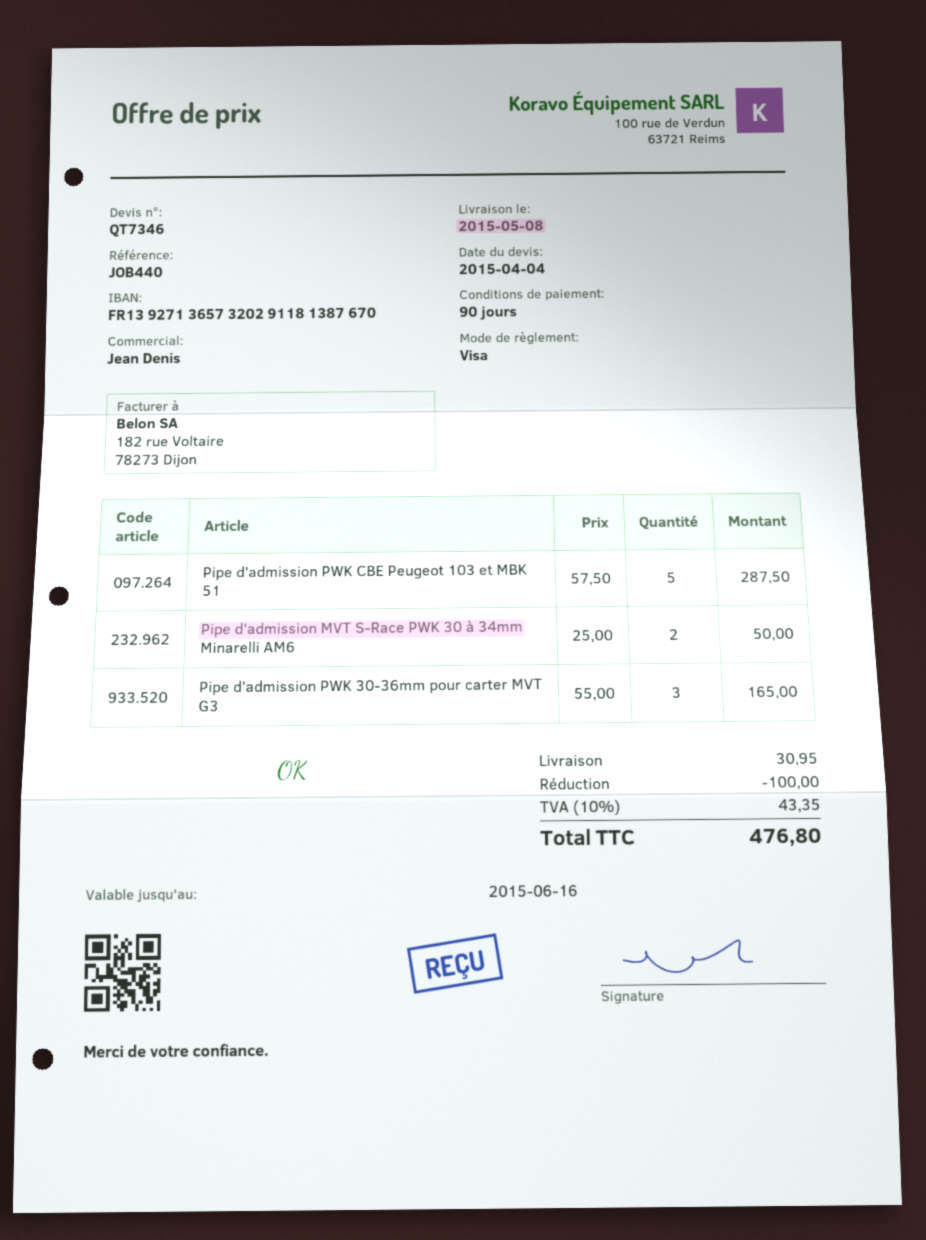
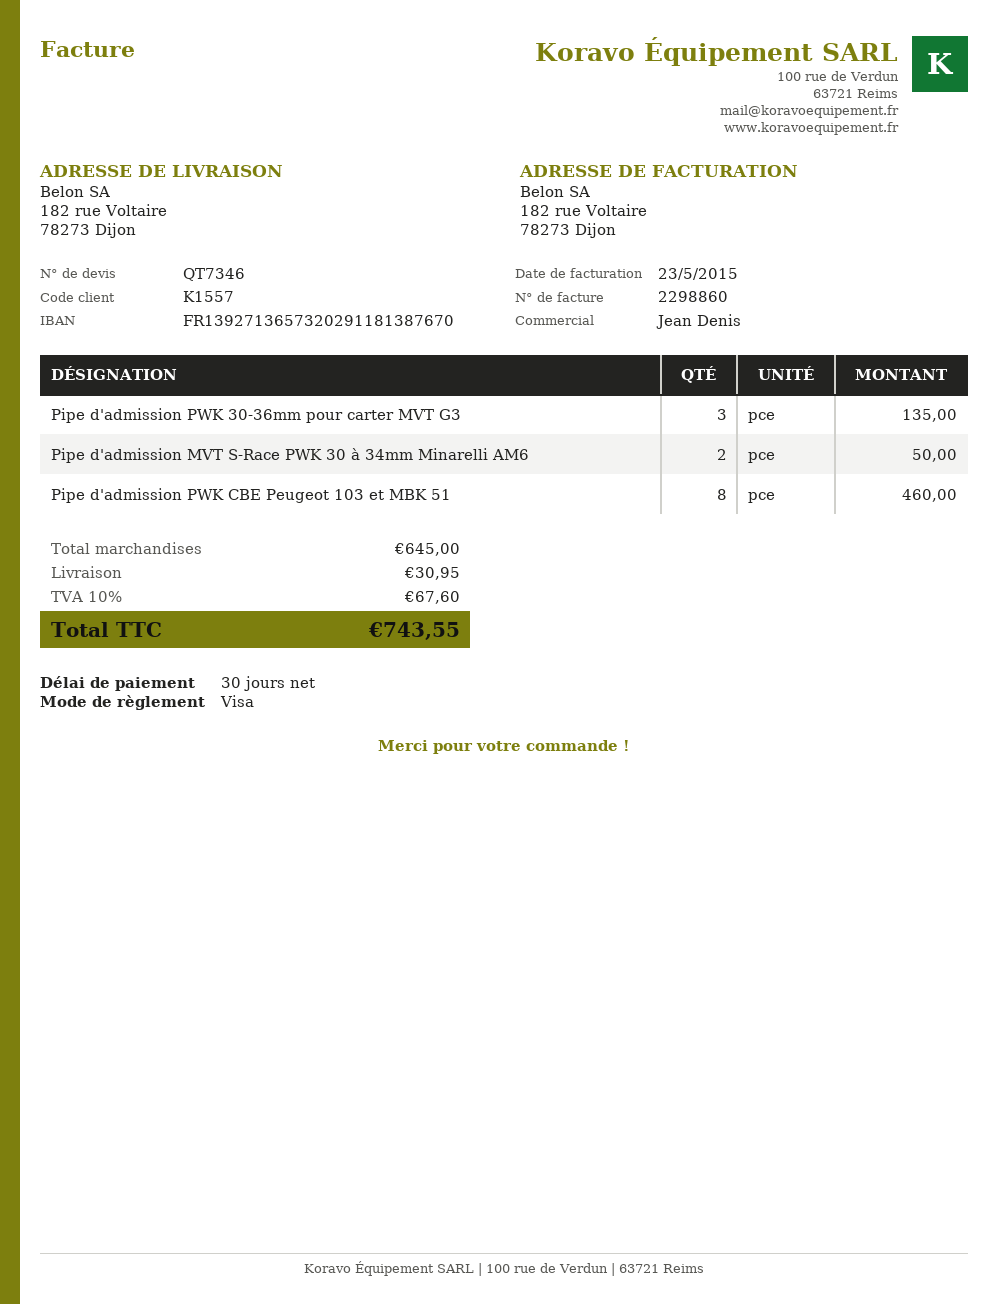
payment terms: 90 days -> 30 days
Pipe d'admission PWK CBE Peugeot 103 et MBK 51: 5 for 287.50 -> 8 for 460.00
Pipe d'admission PWK 30-36mm pour carter MVT G3: 3 for 165.00 -> 3 for 135.00
discount: 100.00 -> none
tax: 10% = 43.35 -> 10% = 67.60
total: 476.80 -> 743.55

